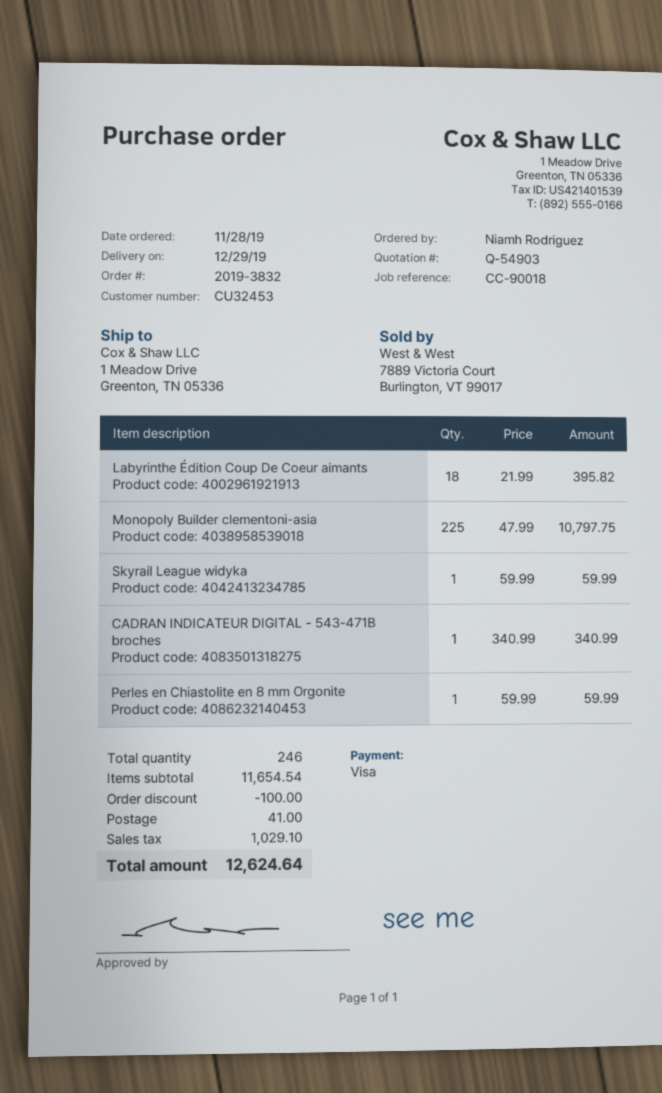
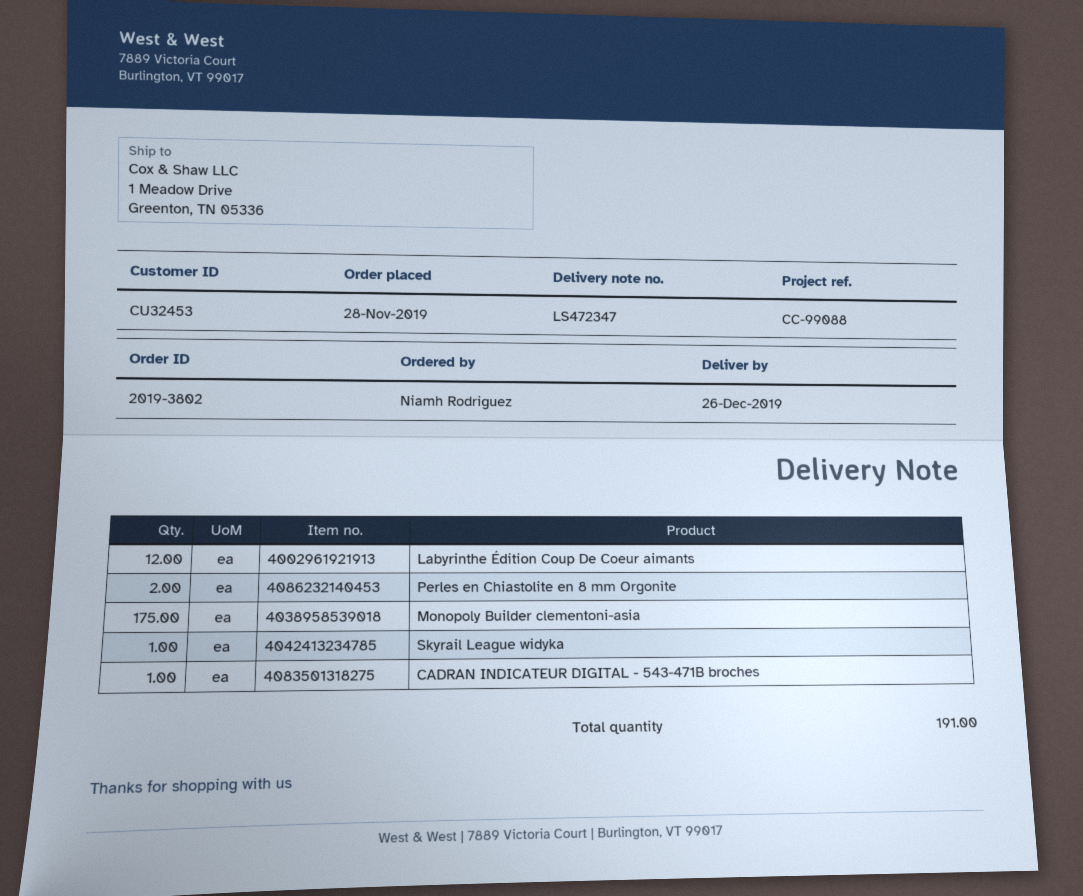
order number: 2019-3832 -> 2019-3802
delivery date: 2019-12-29 -> 2019-12-26
reference: CC-90018 -> CC-99088
Labyrinthe Édition Coup De Coeur aimants: 18 -> 12
Monopoly Builder clementoni-asia: 225 -> 175
Perles en Chiastolite en 8 mm Orgonite: 1 -> 2
total quantity: 246 -> 191

